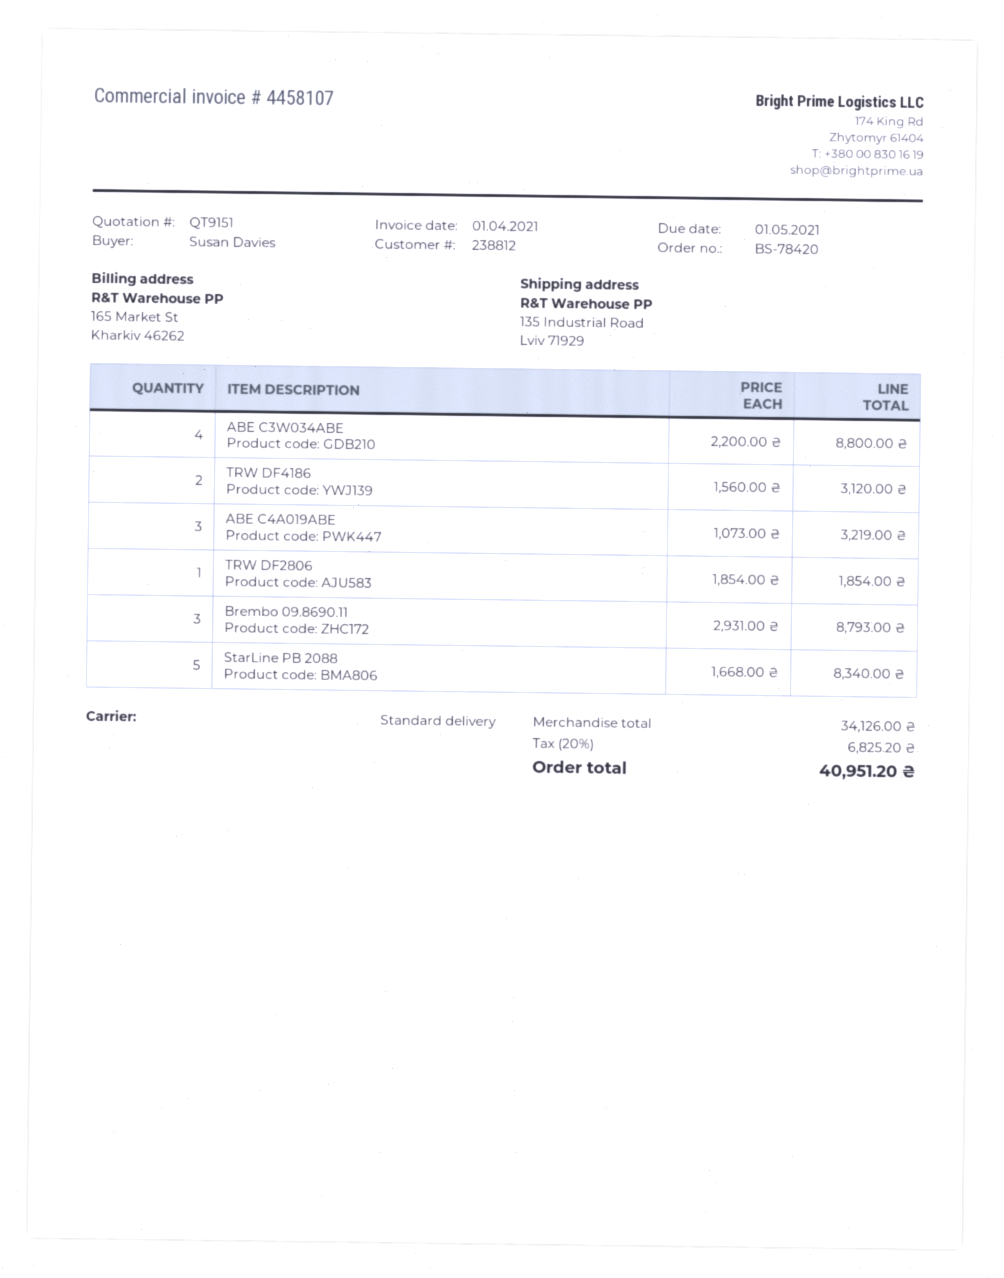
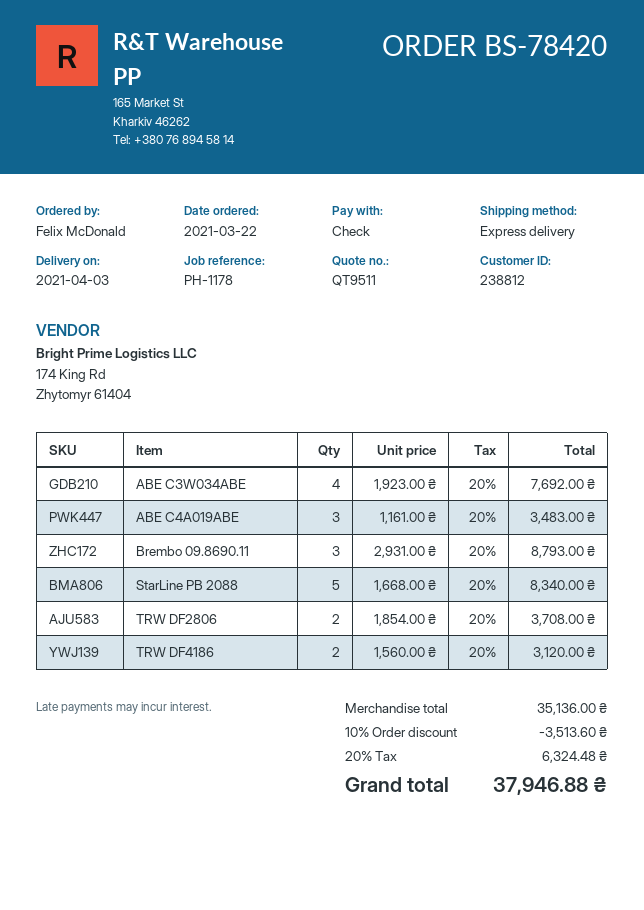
quote number: QT9151 -> QT9511
ordered by: Susan Davies -> Felix McDonald
shipping method: standard -> express
ABE C3W034ABE: 4 x 2200.00 = 8800.00 -> 4 x 1923.00 = 7692.00
ABE C4A019ABE: 3 x 1073.00 = 3219.00 -> 3 x 1161.00 = 3483.00
TRW DF2806: 1 x 1854.00 = 1854.00 -> 2 x 1854.00 = 3708.00
subtotal: 34126.00 -> 35136.00
discount: none -> 10% = 3513.60
tax: 20% = 6825.20 -> 20% = 6324.48
total: 40951.20 -> 37946.88

